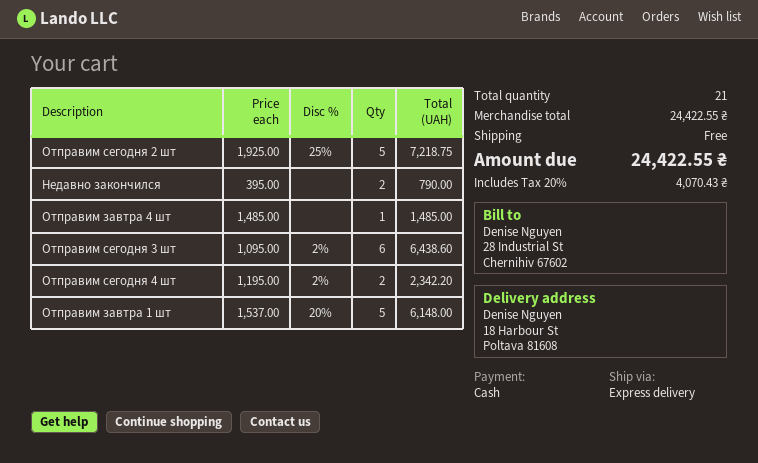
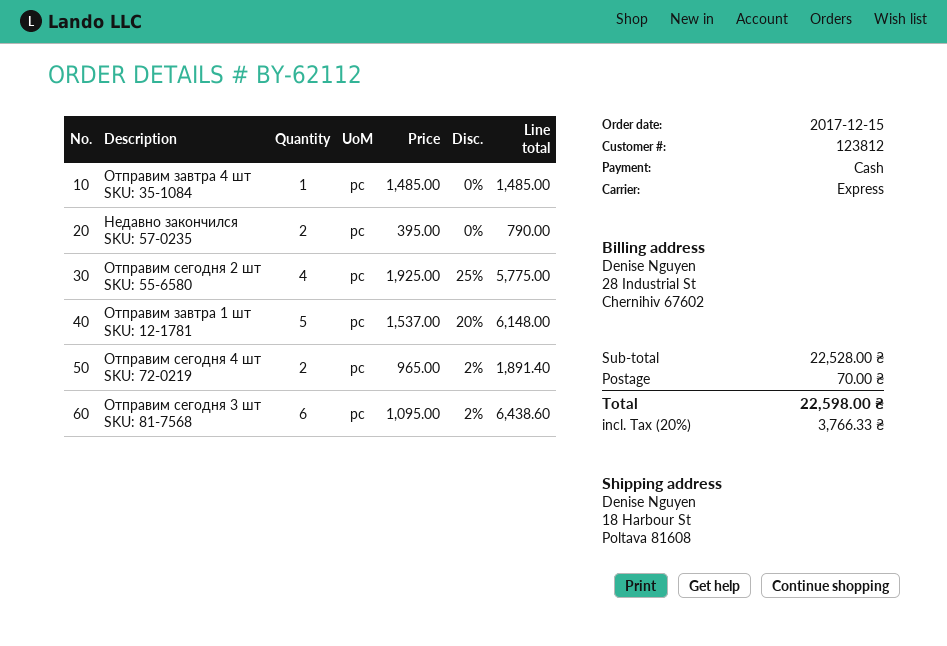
Отправим сегодня 2 шт: 5 x 1925.00 - 25% = 7218.75 -> 4 x 1925.00 - 25% = 5775.00
Отправим сегодня 4 шт: 2 x 1195.00 - 2% = 2342.20 -> 2 x 965.00 - 2% = 1891.40
subtotal: 24422.55 -> 22528.00
shipping: 0.00 -> 70.00
tax: 20% = 4070.43 -> 20% = 3766.33
total: 24422.55 -> 22598.00

